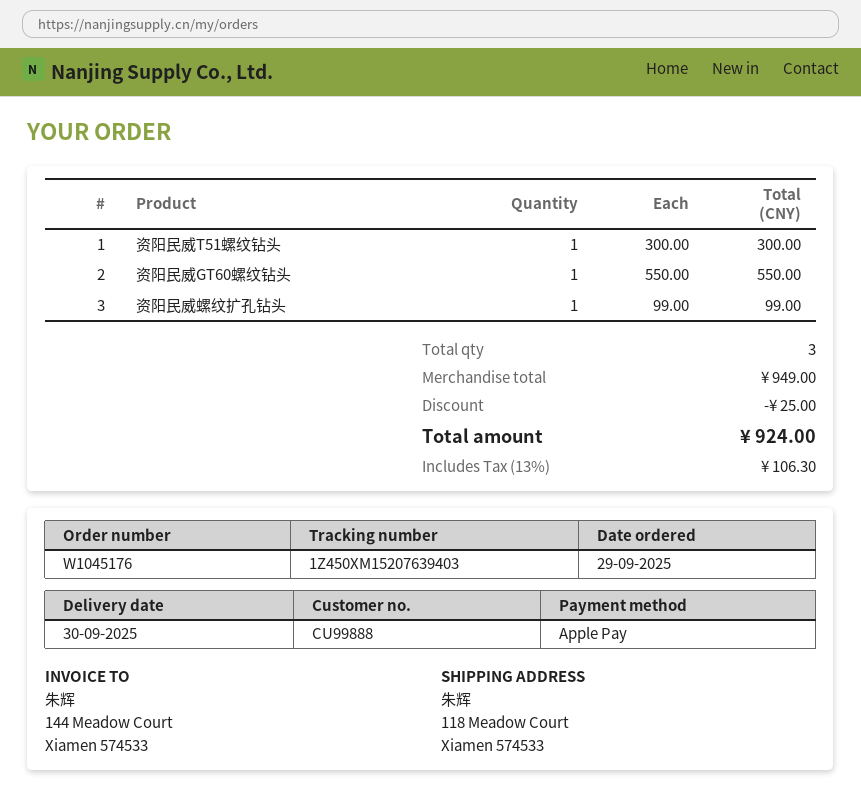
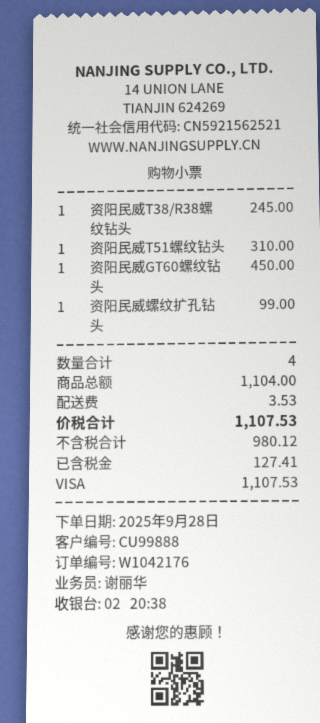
order number: W1045176 -> W1042176
order date: 2025-09-29 -> 2025-09-28
payment method: Apple Pay -> Visa
资阳民威T51螺纹钻头: 1 for 300.00 -> 1 for 310.00
资阳民威GT60螺纹钻头: 1 for 550.00 -> 1 for 450.00
资阳民威T38/R38螺纹钻头: none -> 1 for 245.00
total quantity: 3 -> 4
subtotal: 949.00 -> 1104.00
discount: 25.00 -> none
shipping: none -> 3.53
tax: 106.30 -> 127.41
total: 924.00 -> 1107.53

